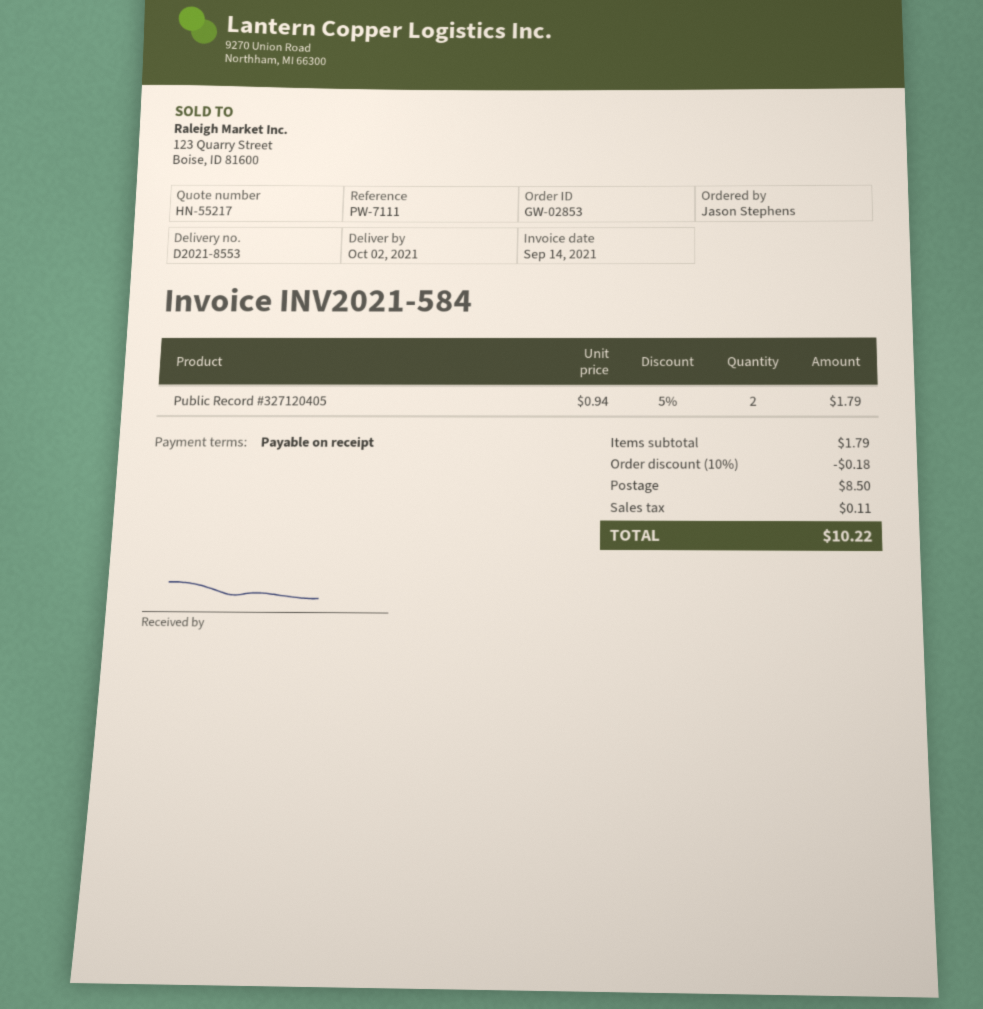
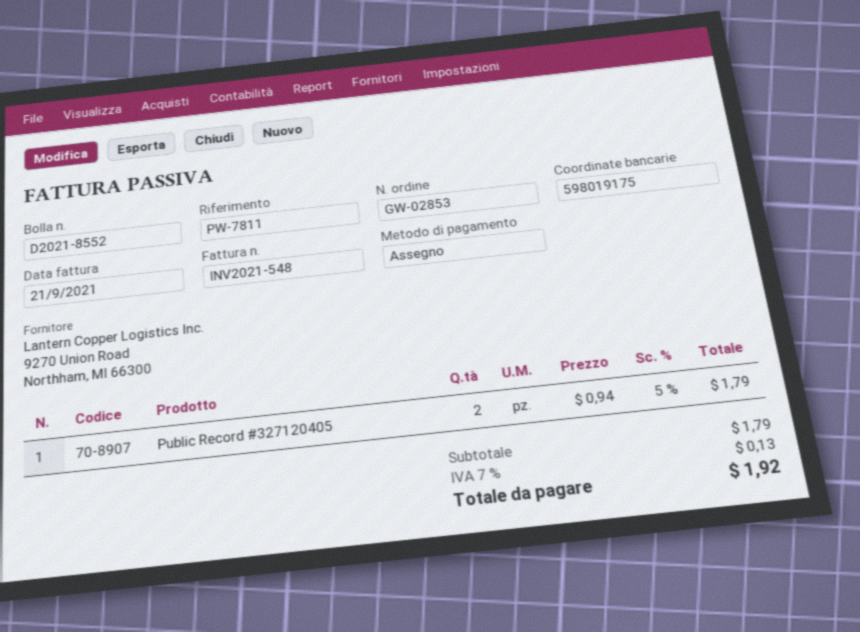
delivery note number: D2021-8553 -> D2021-8552
invoice number: INV2021-584 -> INV2021-548
invoice date: 2021-09-14 -> 2021-09-21
reference: PW-7111 -> PW-7811
discount: 10% = 0.18 -> none
shipping: 8.50 -> none
tax: 0.11 -> 0.13
total: 10.22 -> 1.92

